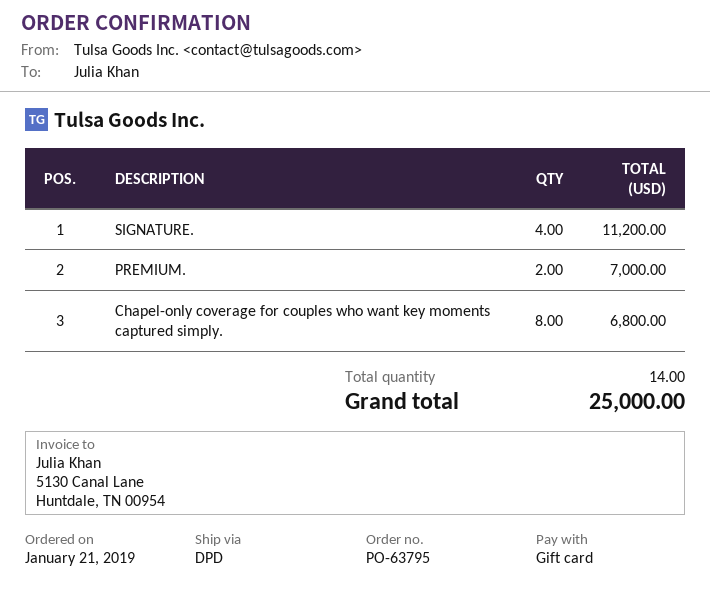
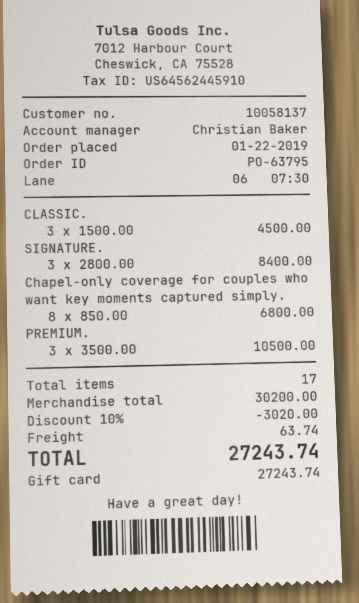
order date: 2019-01-21 -> 2019-01-22
SIGNATURE.: 4 for 11200.00 -> 3 for 8400.00
PREMIUM.: 2 for 7000.00 -> 3 for 10500.00
CLASSIC.: none -> 3 for 4500.00
total quantity: 14 -> 17
discount: none -> 10% = 3020.00
shipping: none -> 63.74
total: 25000.00 -> 27243.74

